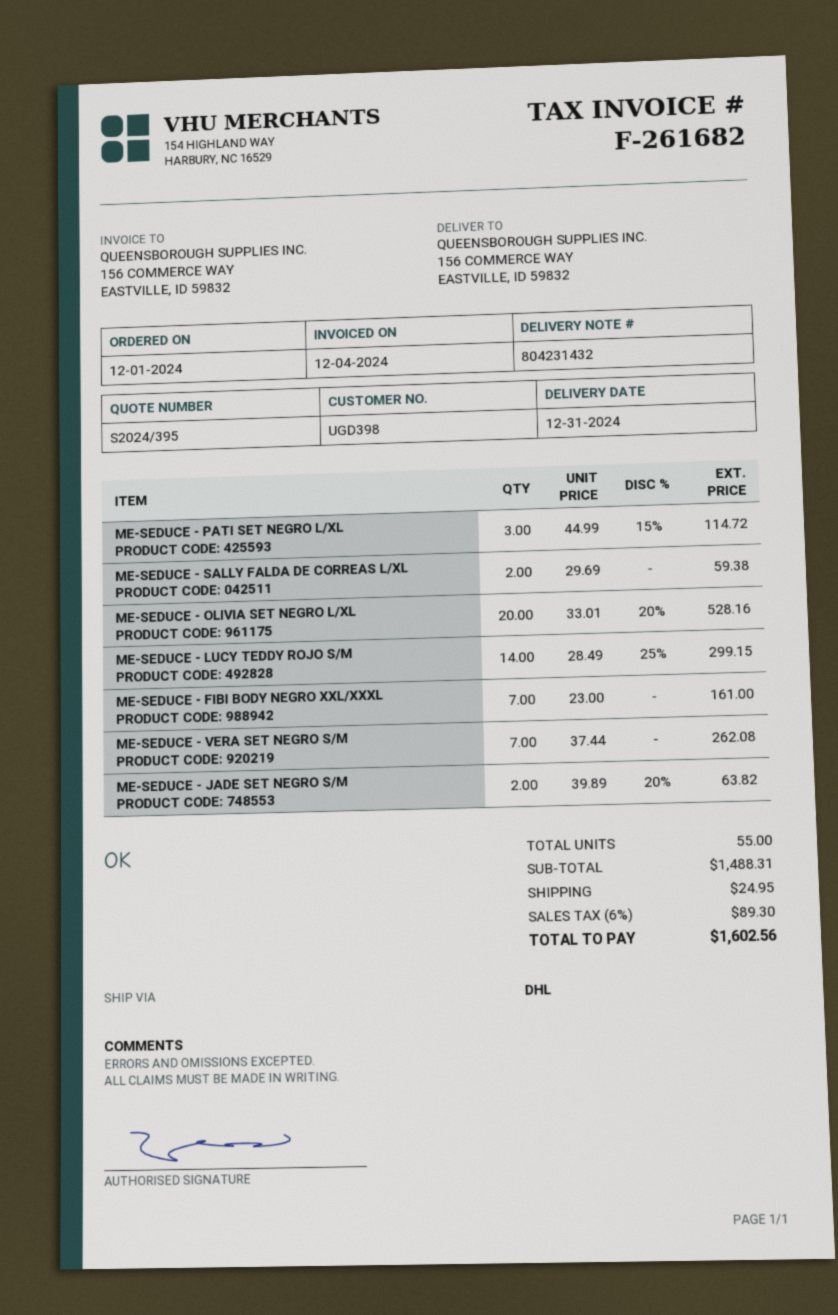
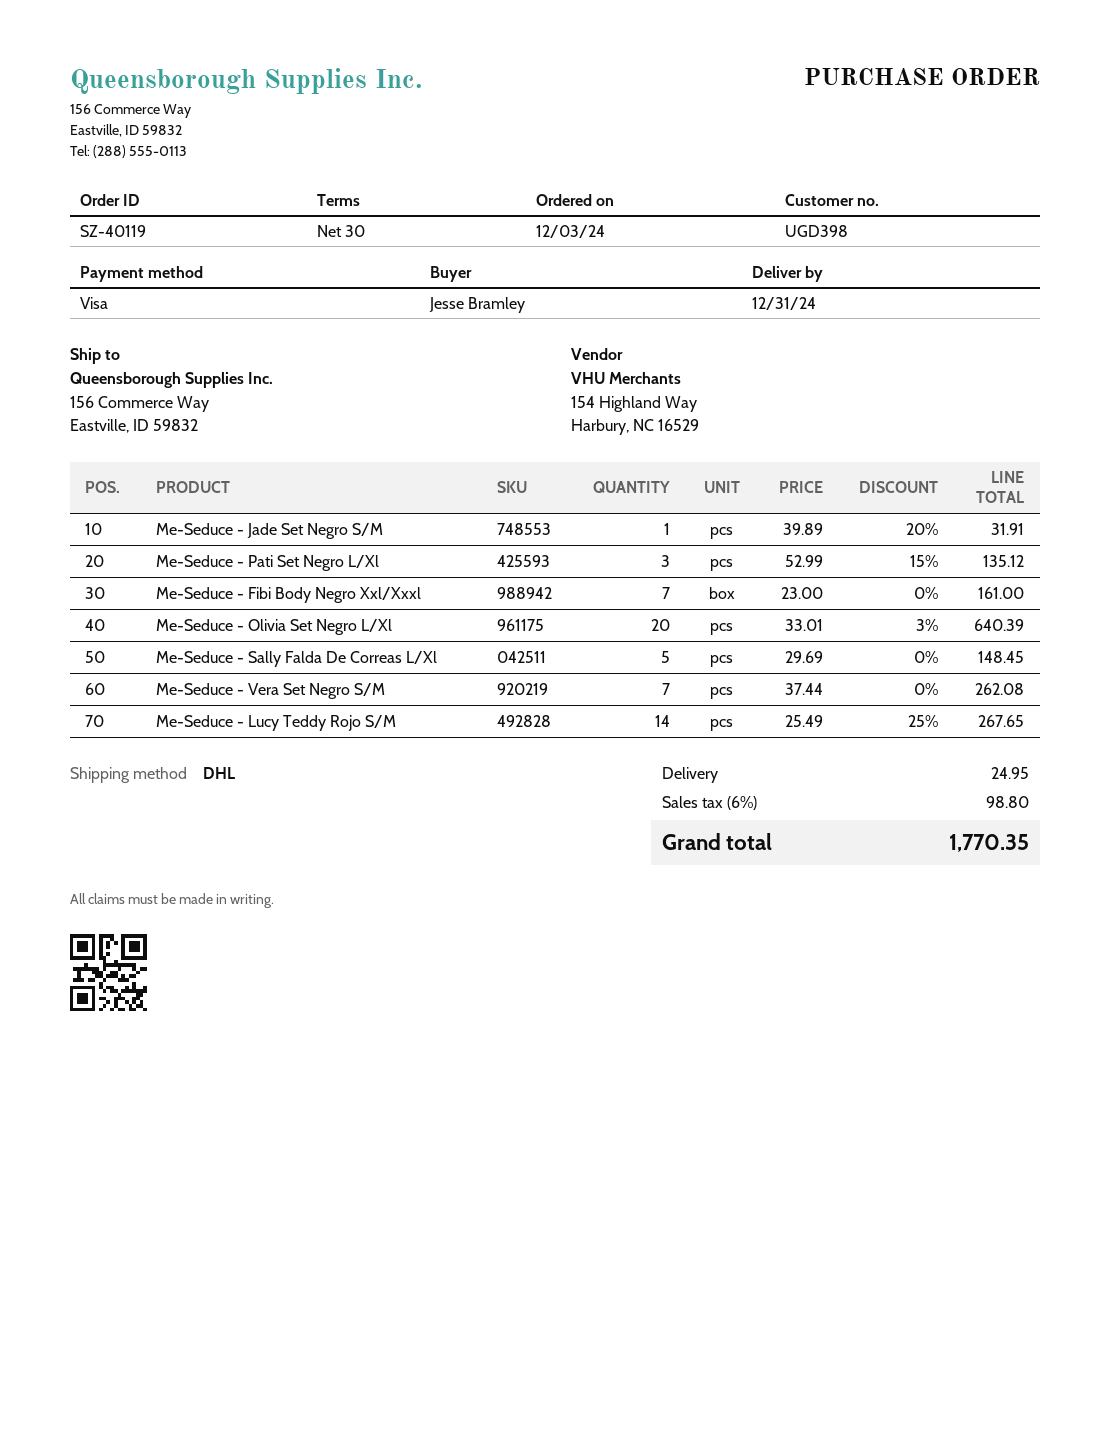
order date: 2024-12-01 -> 2024-12-03
ME-SEDUCE - PATI SET NEGRO L/XL: 3 x 44.99 - 15% = 114.72 -> 3 x 52.99 - 15% = 135.12
ME-SEDUCE - SALLY FALDA DE CORREAS L/XL: 2 x 29.69 = 59.38 -> 5 x 29.69 = 148.45
ME-SEDUCE - OLIVIA SET NEGRO L/XL: 20 x 33.01 - 20% = 528.16 -> 20 x 33.01 - 3% = 640.39
ME-SEDUCE - LUCY TEDDY ROJO S/M: 14 x 28.49 - 25% = 299.15 -> 14 x 25.49 - 25% = 267.65
ME-SEDUCE - JADE SET NEGRO S/M: 2 x 39.89 - 20% = 63.82 -> 1 x 39.89 - 20% = 31.91
tax: 6% = 89.30 -> 6% = 98.80
total: 1602.56 -> 1770.35

